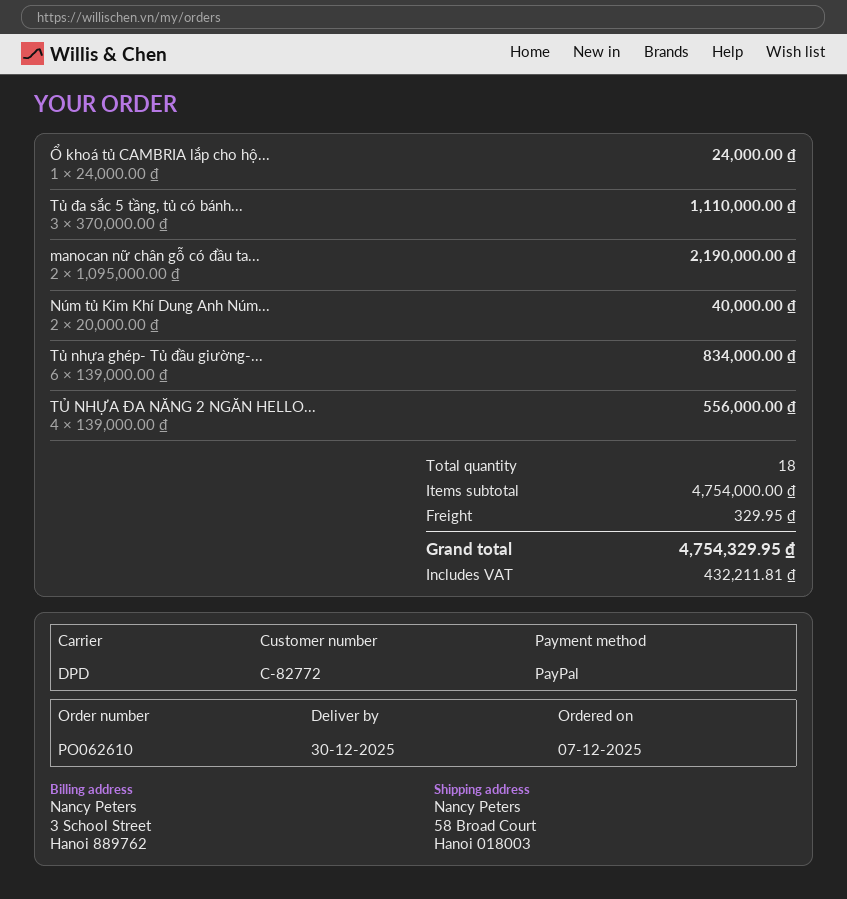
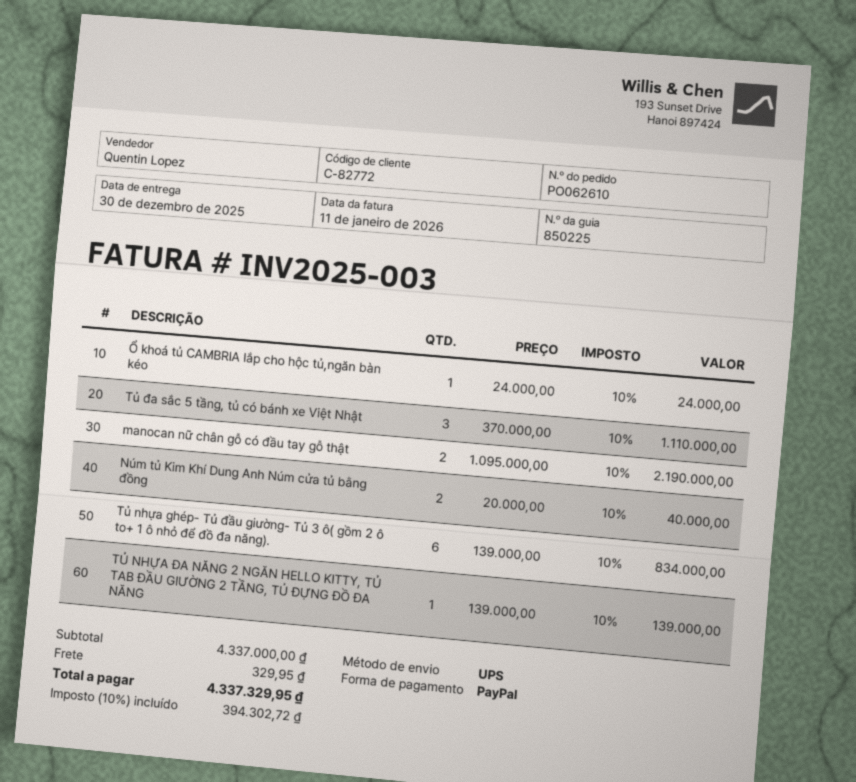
shipping method: DPD -> UPS
TỦ NHỰA ĐA NĂNG 2 NGĂN HELLO...: 4 x 139000.00 = 556000.00 -> 1 x 139000.00 = 139000.00
subtotal: 4754000.00 -> 4337000.00
tax: 432211.81 -> 394302.72
total: 4754329.95 -> 4337329.95

